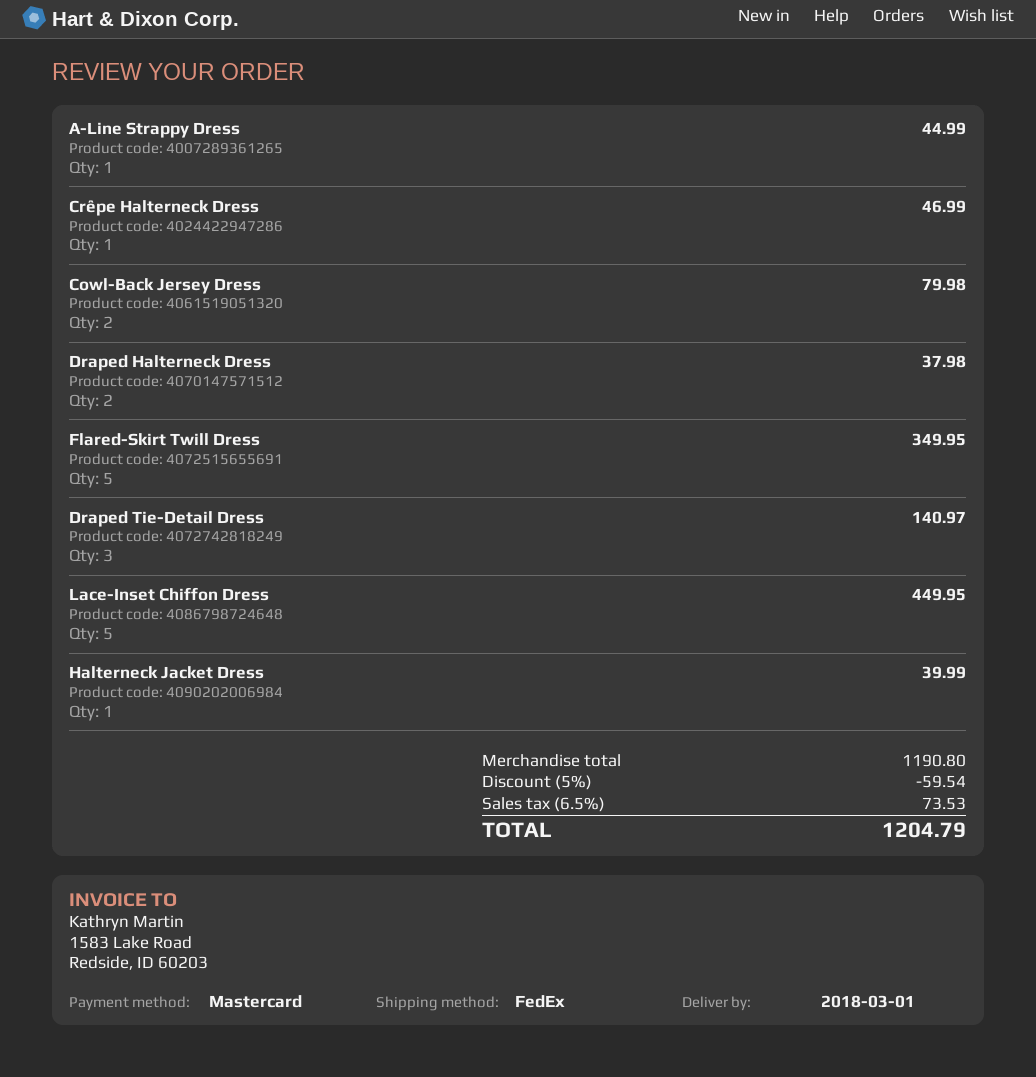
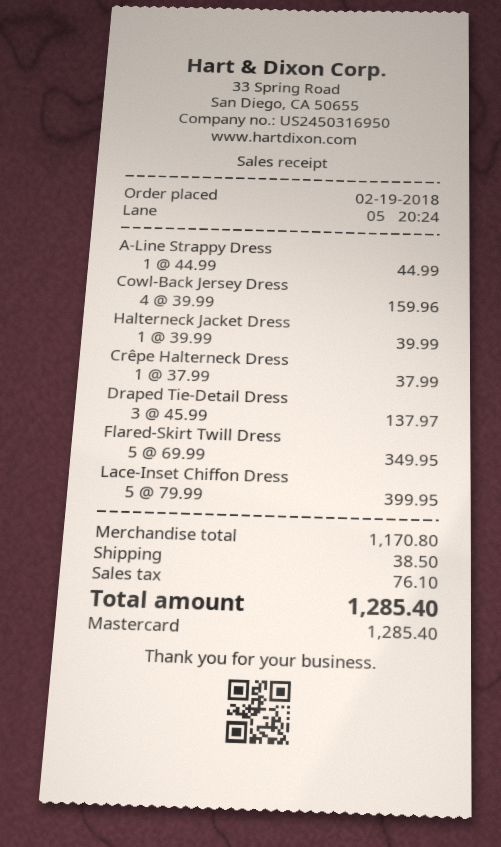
Crêpe Halterneck Dress: 1 for 46.99 -> 1 for 37.99
Cowl-Back Jersey Dress: 2 for 79.98 -> 4 for 159.96
Draped Halterneck Dress: 2 for 37.98 -> none
Draped Tie-Detail Dress: 3 for 140.97 -> 3 for 137.97
Lace-Inset Chiffon Dress: 5 for 449.95 -> 5 for 399.95
subtotal: 1190.80 -> 1170.80
discount: 5% = 59.54 -> none
shipping: none -> 38.50
tax: 73.53 -> 76.10
total: 1204.79 -> 1285.40

